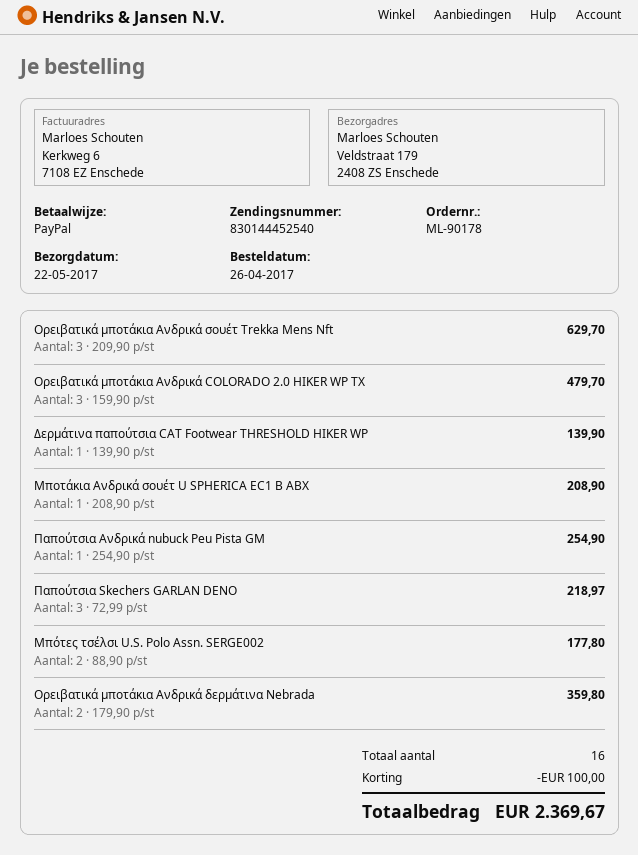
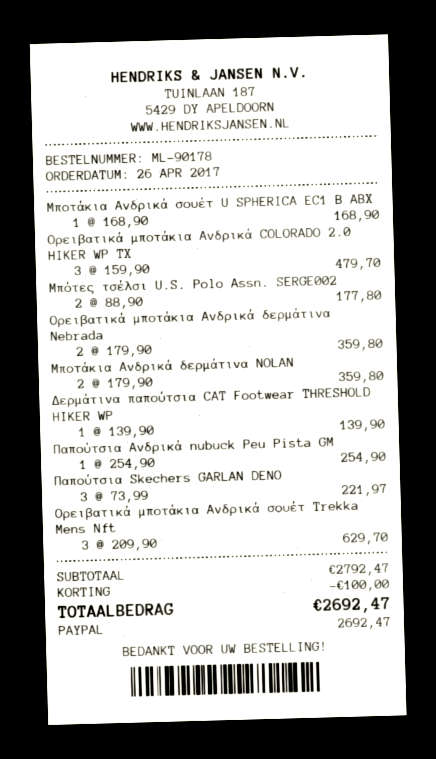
Μποτάκια Ανδρικά σουέτ U SPHERICA EC1 B ABX: 1 x 208.90 = 208.90 -> 1 x 168.90 = 168.90
Παπούτσια Skechers GARLAN DENO: 3 x 72.99 = 218.97 -> 3 x 73.99 = 221.97
Μποτάκια Ανδρικά δερμάτινα NOLAN: none -> 2 x 179.90 = 359.80
total: 2369.67 -> 2692.47

